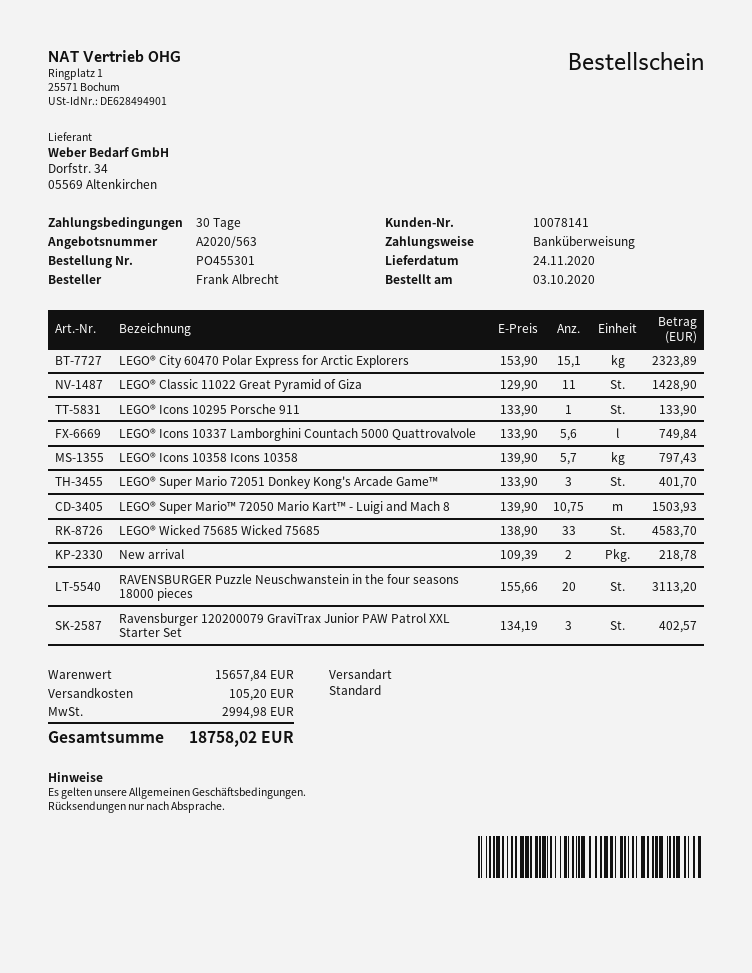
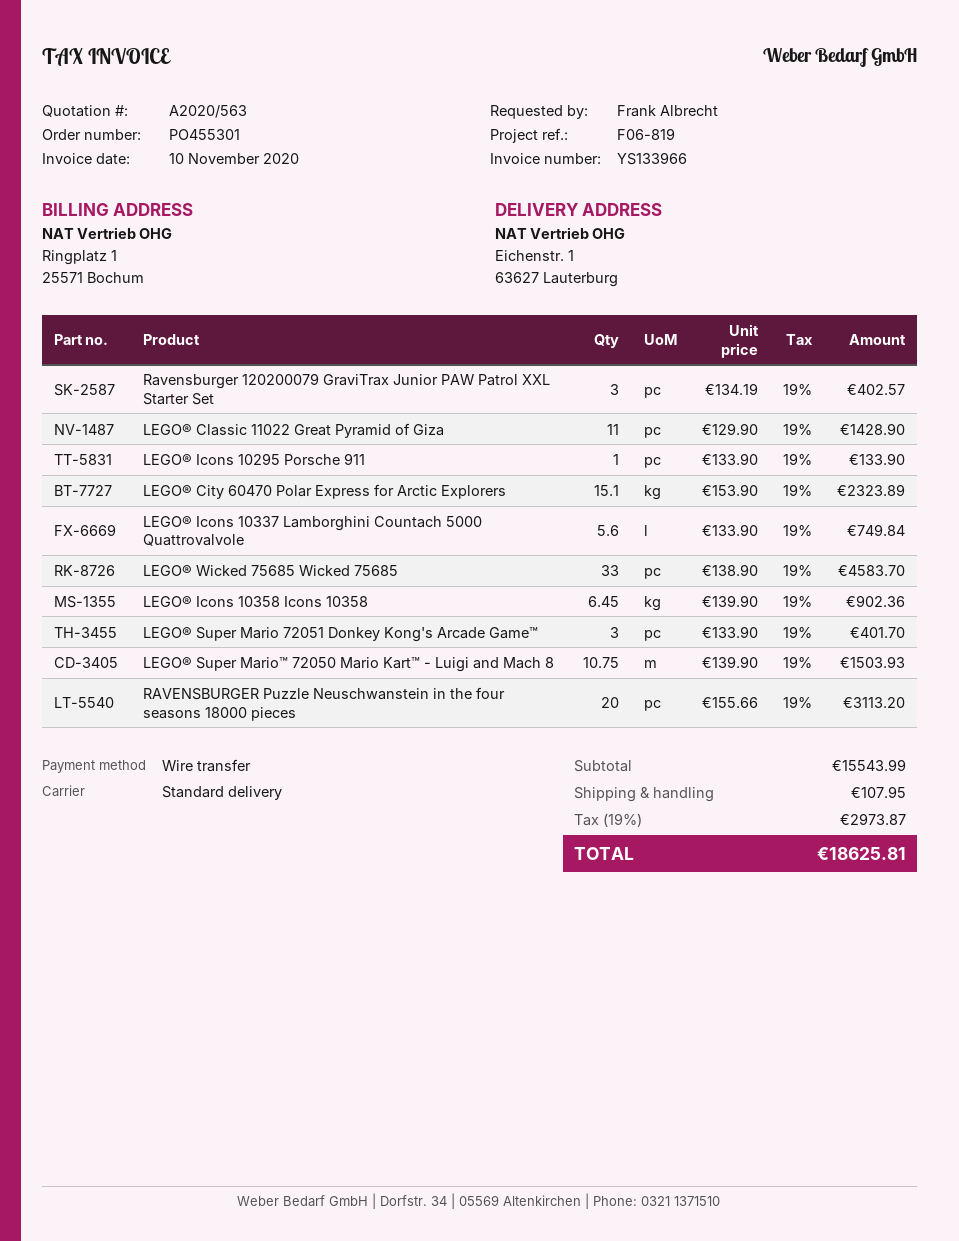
LEGO® Icons 10358 Icons 10358: 5.7 x 139.90 = 797.43 -> 6.45 x 139.90 = 902.36
New arrival: 2 x 109.39 = 218.78 -> none
subtotal: 15657.84 -> 15543.99
shipping: 105.20 -> 107.95
tax: 2994.98 -> 2973.87
total: 18758.02 -> 18625.81

